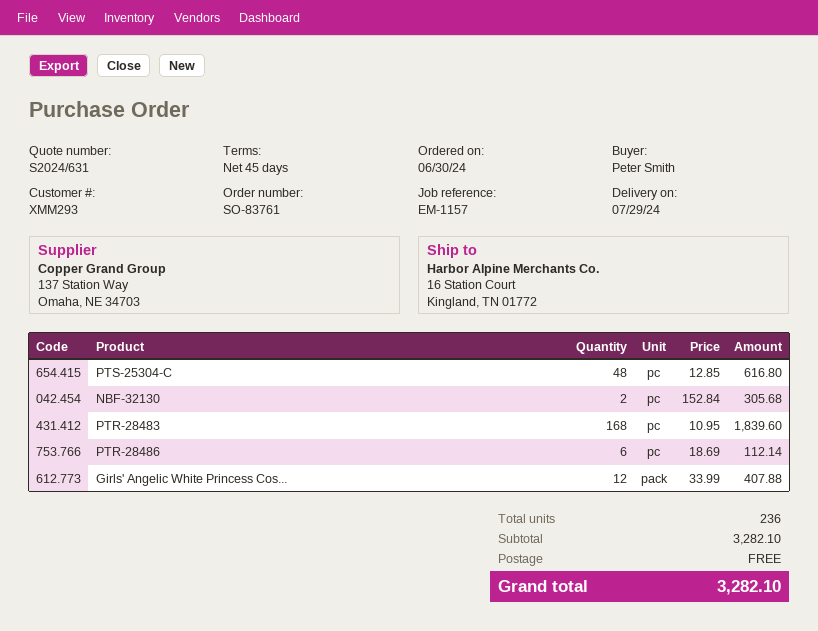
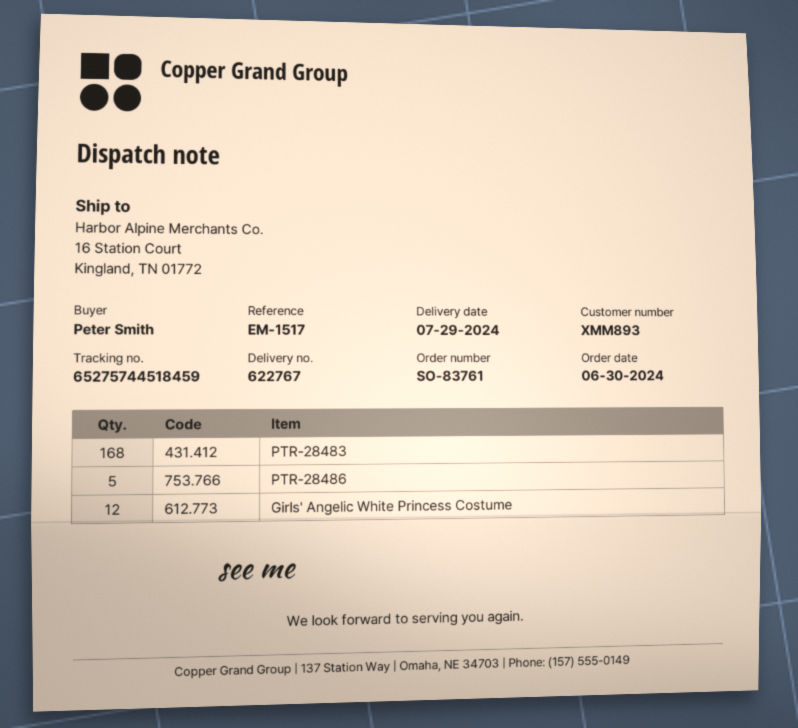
customer number: XMM293 -> XMM893
reference: EM-1157 -> EM-1517
PTS-25304-C: 48 -> none
NBF-32130: 2 -> none
PTR-28486: 6 -> 5

